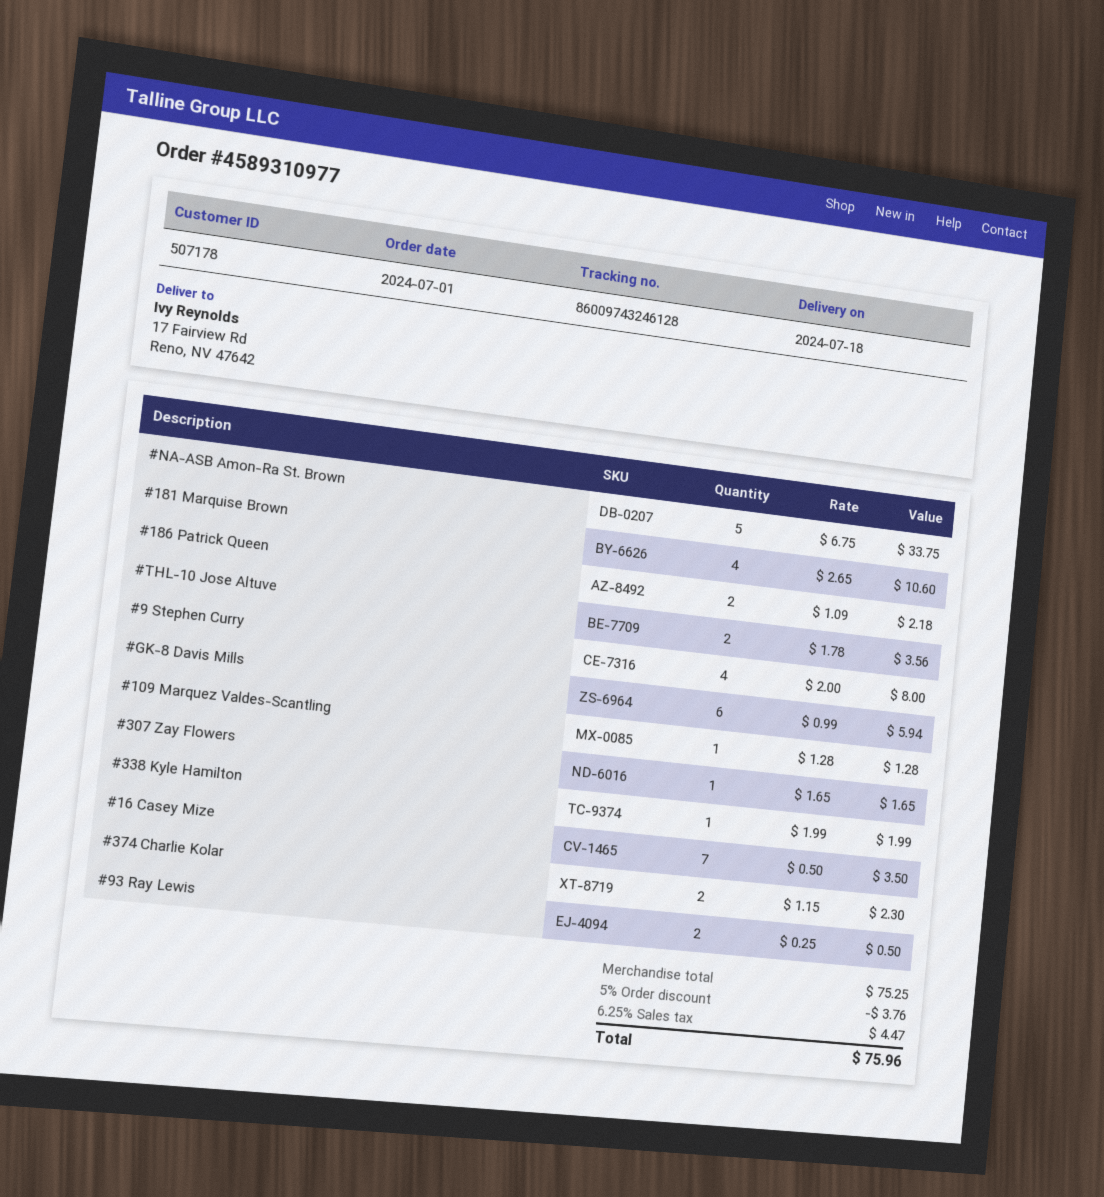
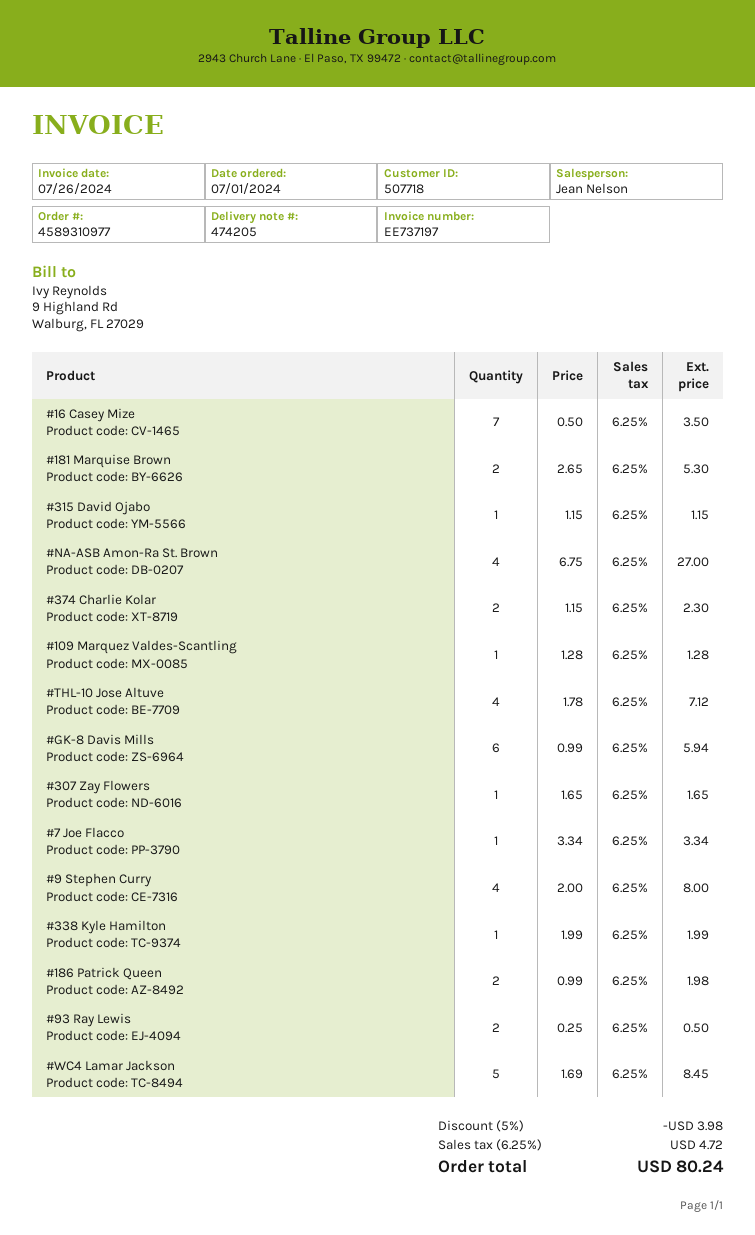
customer number: 507178 -> 507718
#NA-ASB Amon-Ra St. Brown: 5 x 6.75 = 33.75 -> 4 x 6.75 = 27.00
#181 Marquise Brown: 4 x 2.65 = 10.60 -> 2 x 2.65 = 5.30
#186 Patrick Queen: 2 x 1.09 = 2.18 -> 2 x 0.99 = 1.98
#THL-10 Jose Altuve: 2 x 1.78 = 3.56 -> 4 x 1.78 = 7.12
#315 David Ojabo: none -> 1 x 1.15 = 1.15
#7 Joe Flacco: none -> 1 x 3.34 = 3.34
#WC4 Lamar Jackson: none -> 5 x 1.69 = 8.45
discount: 5% = 3.76 -> 5% = 3.98
tax: 6.25% = 4.47 -> 6.25% = 4.72
total: 75.96 -> 80.24

